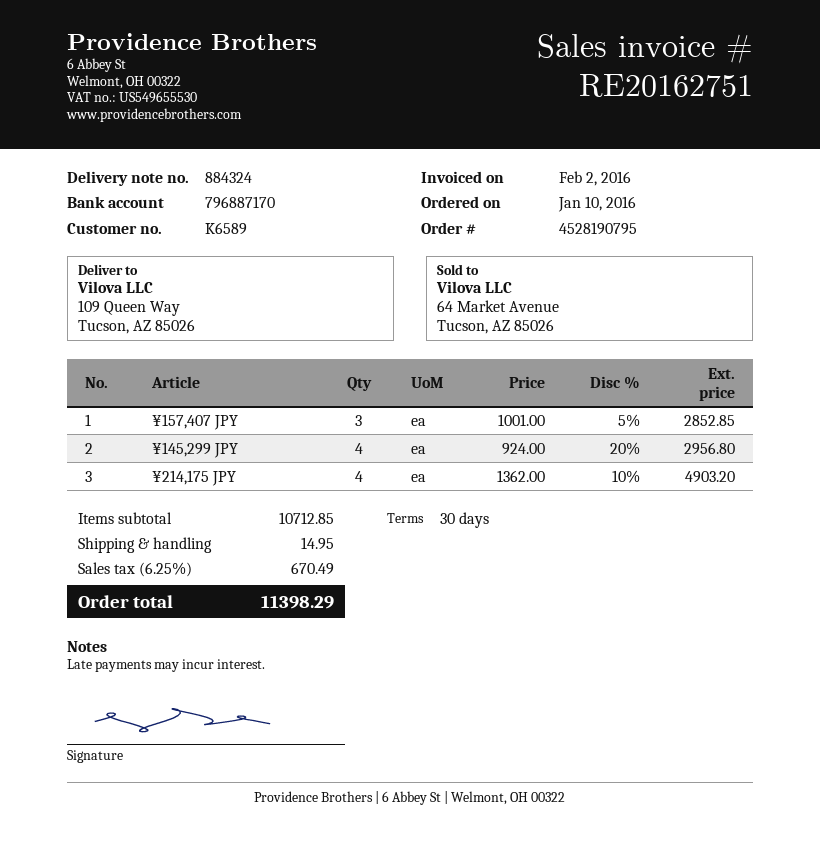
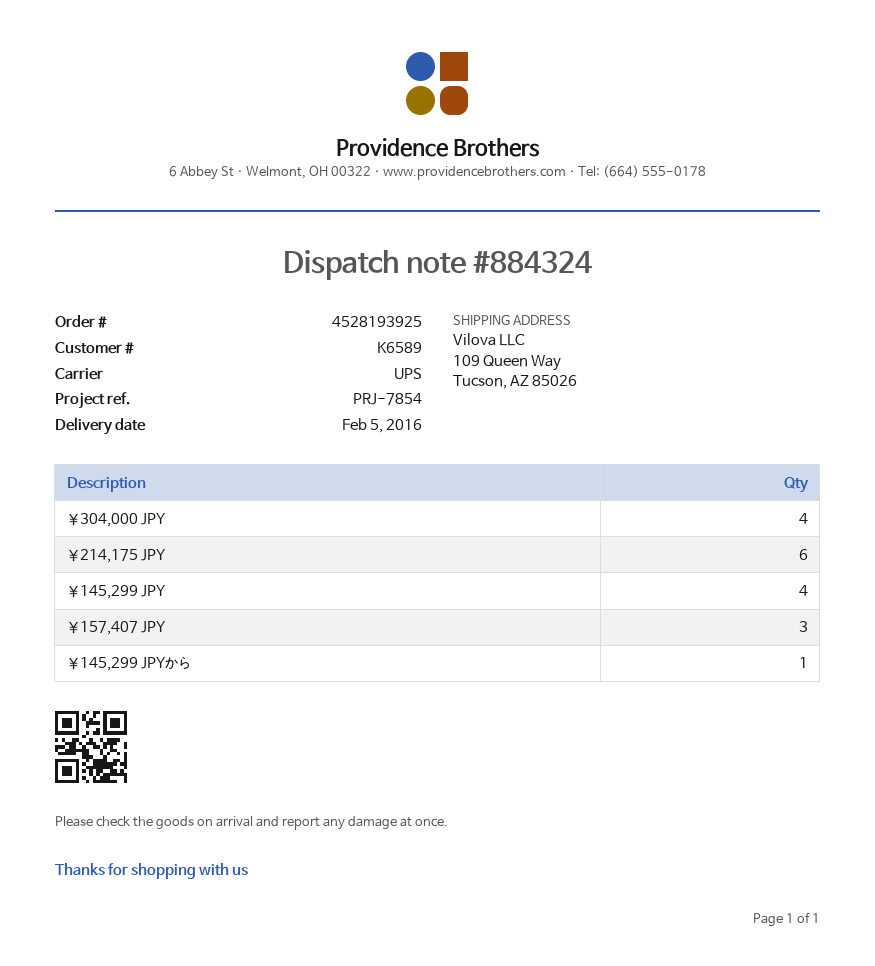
order number: 4528190795 -> 4528193925
¥214,175 JPY: 4 -> 6
¥304,000 JPY: none -> 4
¥145,299 JPYから: none -> 1

